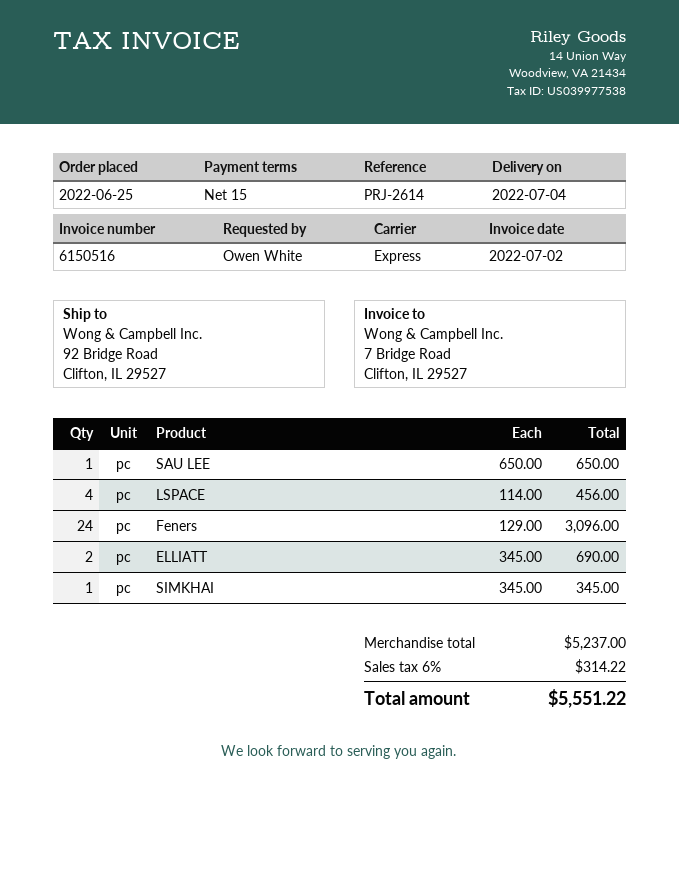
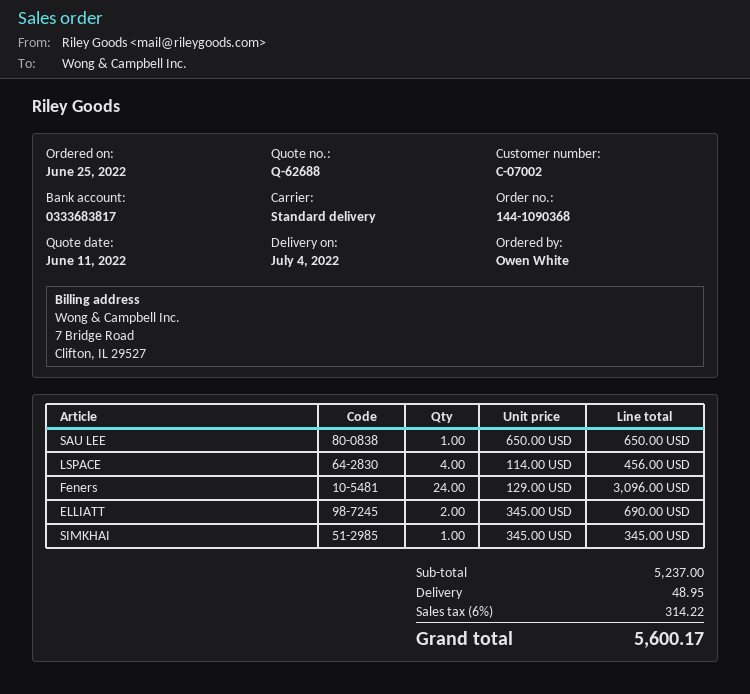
shipping method: express -> standard
shipping: none -> 48.95
total: 5551.22 -> 5600.17

